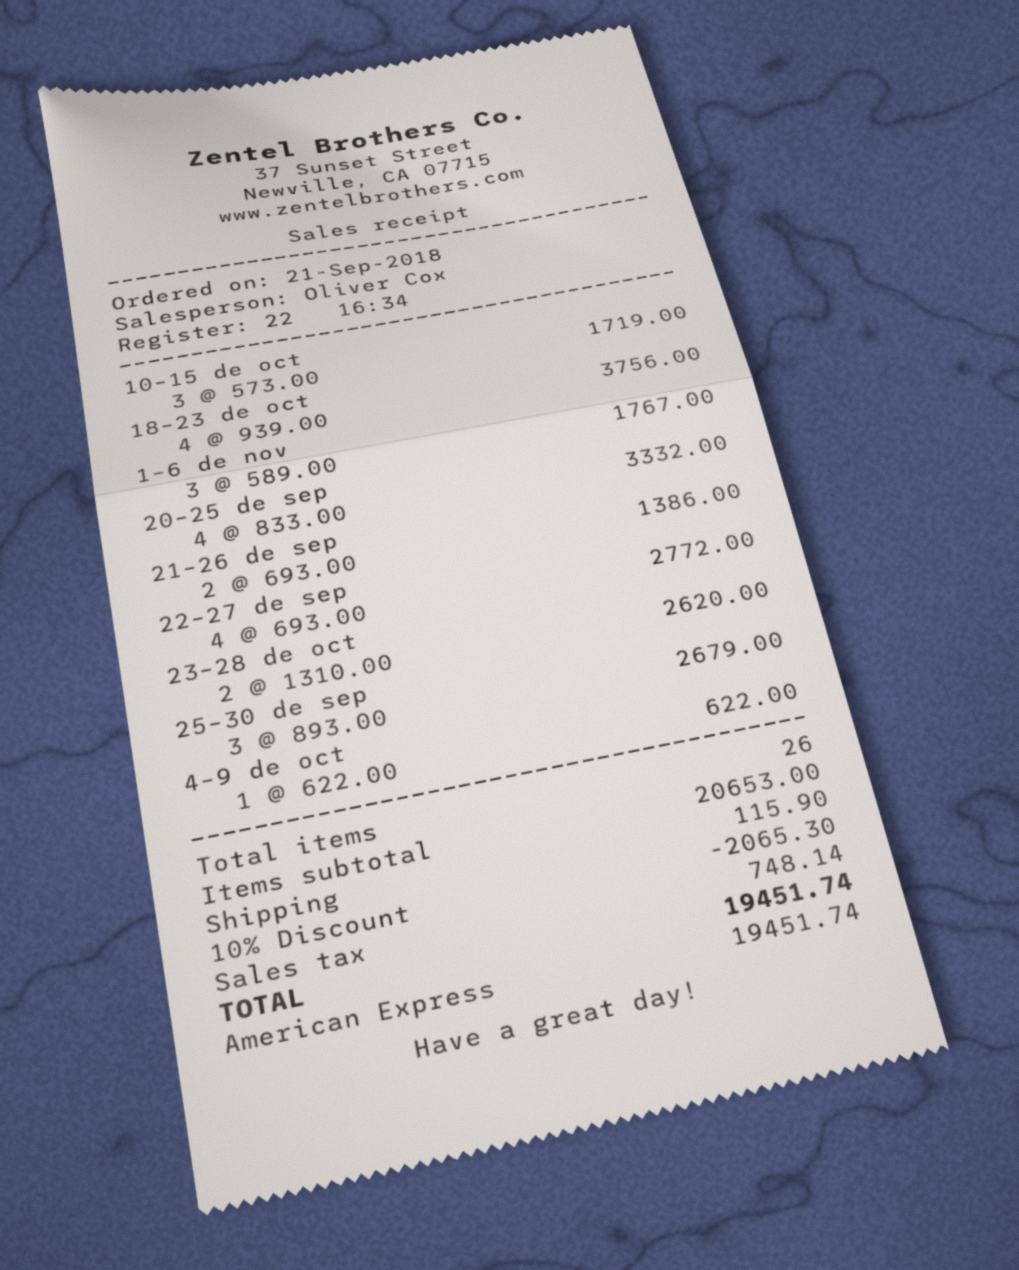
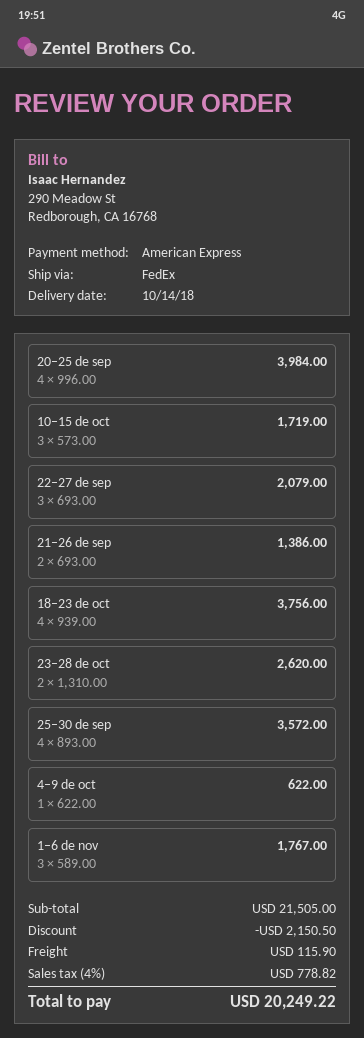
20–25 de sep: 4 x 833.00 = 3332.00 -> 4 x 996.00 = 3984.00
22–27 de sep: 4 x 693.00 = 2772.00 -> 3 x 693.00 = 2079.00
25–30 de sep: 3 x 893.00 = 2679.00 -> 4 x 893.00 = 3572.00
subtotal: 20653.00 -> 21505.00
discount: 2065.30 -> 2150.50
tax: 748.14 -> 778.82
total: 19451.74 -> 20249.22

